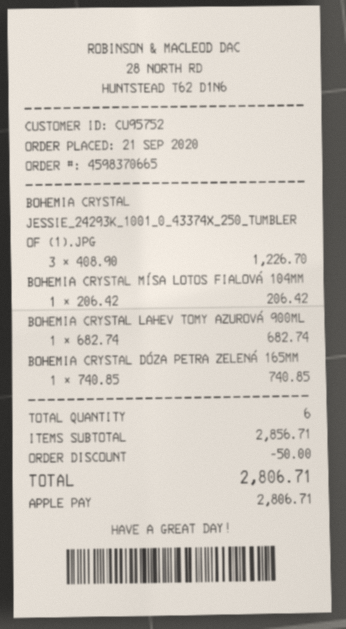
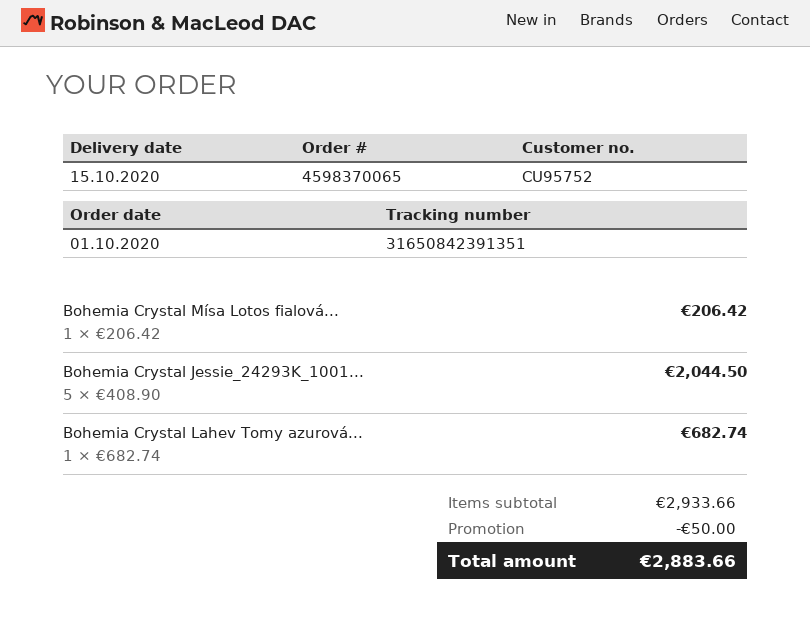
order number: 4598370665 -> 4598370065
order date: 2020-09-21 -> 2020-10-01
BOHEMIA CRYSTAL JESSIE_24293K_1001_0_43374X_250_TUMBLER OF (1).JPG: 3 x 408.90 = 1226.70 -> 5 x 408.90 = 2044.50
BOHEMIA CRYSTAL DÓZA PETRA ZELENÁ 165MM: 1 x 740.85 = 740.85 -> none
subtotal: 2856.71 -> 2933.66
total: 2806.71 -> 2883.66

